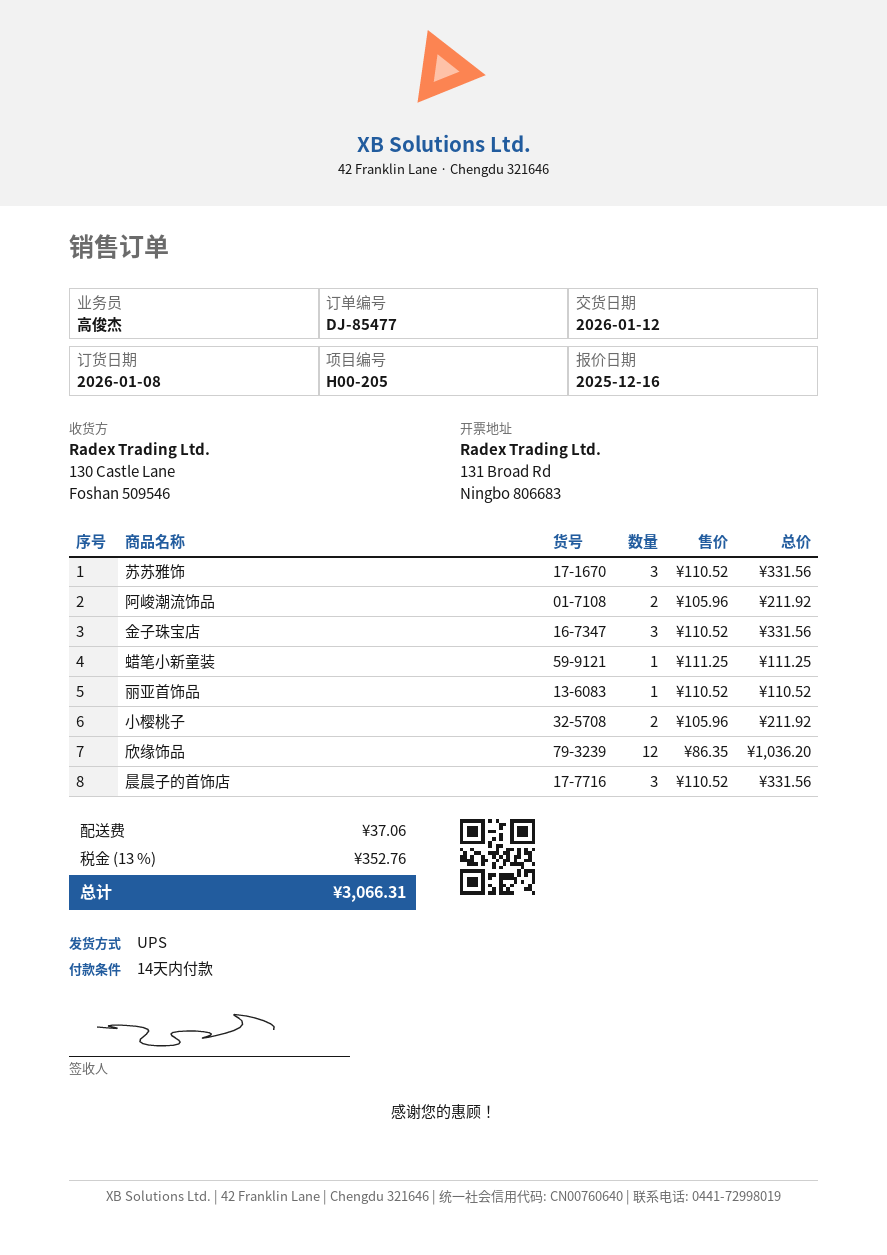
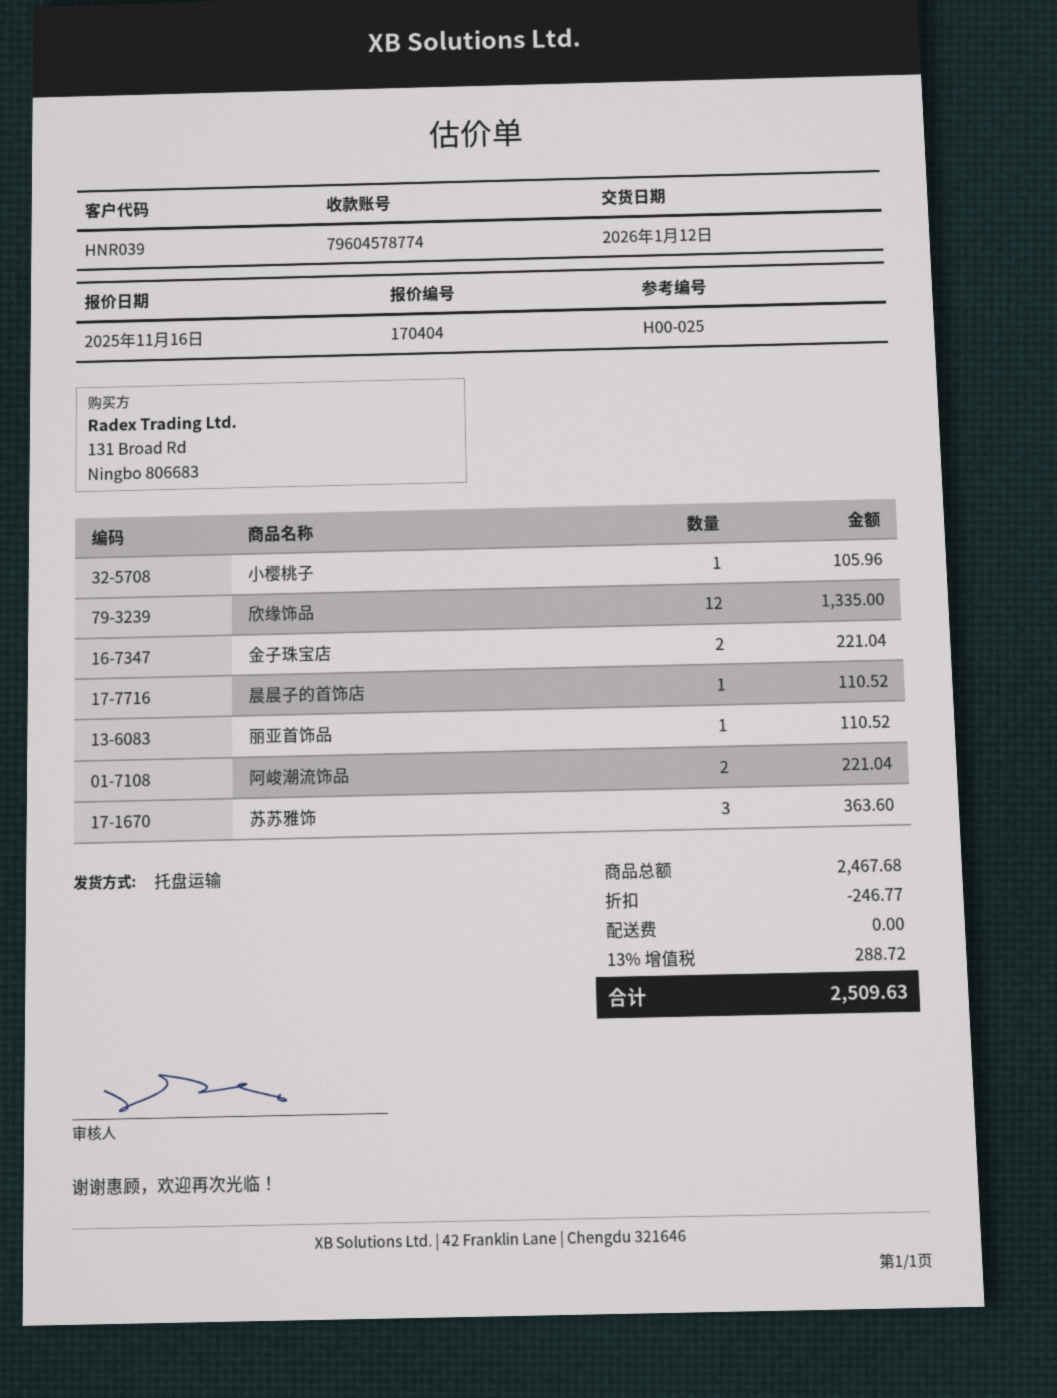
quote date: 2025-12-16 -> 2025-11-16
reference: H00-205 -> H00-025
shipping method: UPS -> pallet freight
苏苏雅饰: 3 for 331.56 -> 3 for 363.60
阿峻潮流饰品: 2 for 211.92 -> 2 for 221.04
金子珠宝店: 3 for 331.56 -> 2 for 221.04
蜡笔小新童装: 1 for 111.25 -> none
小樱桃子: 2 for 211.92 -> 1 for 105.96
欣缘饰品: 12 for 1036.20 -> 12 for 1335.00
晨晨子的首饰店: 3 for 331.56 -> 1 for 110.52
discount: none -> 246.77
shipping: 37.06 -> 0.00
tax: 13% = 352.76 -> 13% = 288.72
total: 3066.31 -> 2509.63

